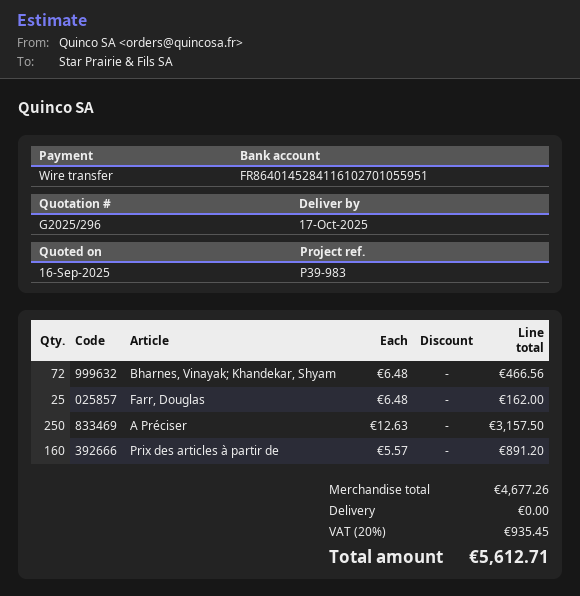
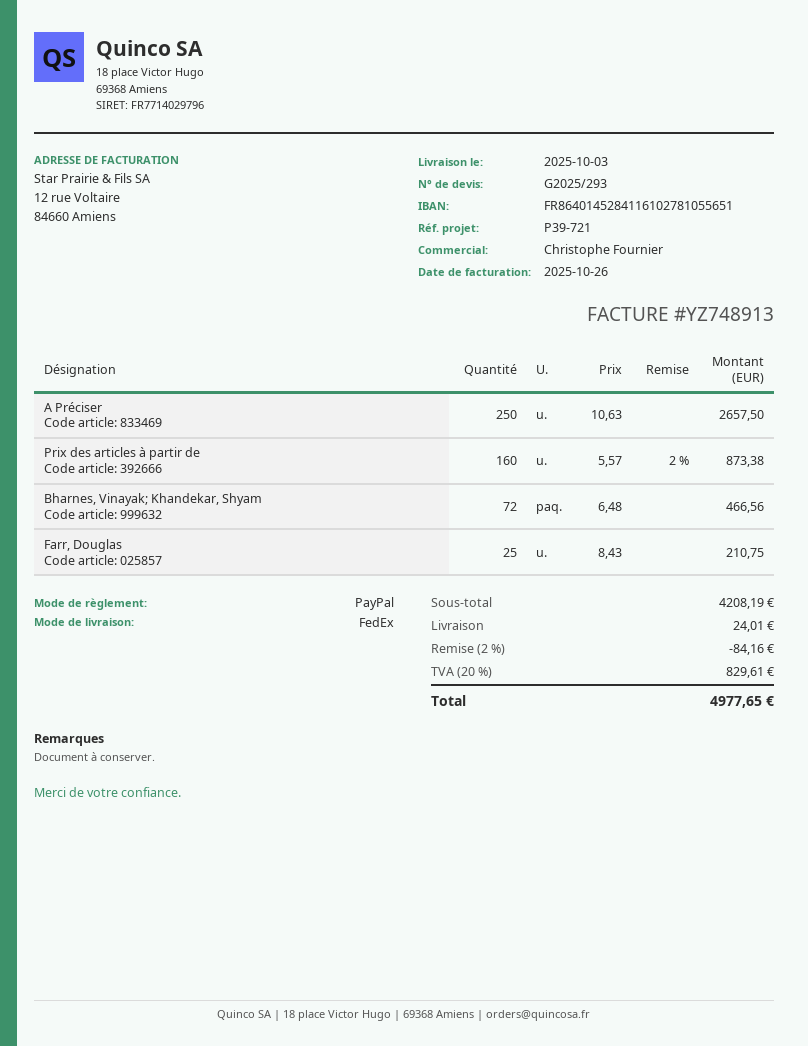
quote number: G2025/296 -> G2025/293
delivery date: 2025-10-17 -> 2025-10-03
reference: P39-983 -> P39-721
payment method: bank transfer -> PayPal
bank account: FR8640145284116102701055951 -> FR8640145284116102781055651
Farr, Douglas: 25 x 6.48 = 162.00 -> 25 x 8.43 = 210.75
A Préciser: 250 x 12.63 = 3157.50 -> 250 x 10.63 = 2657.50
Prix des articles à partir de: 160 x 5.57 = 891.20 -> 160 x 5.57 - 2% = 873.38
subtotal: 4677.26 -> 4208.19
discount: none -> 2% = 84.16
shipping: 0.00 -> 24.01
tax: 20% = 935.45 -> 20% = 829.61
total: 5612.71 -> 4977.65

